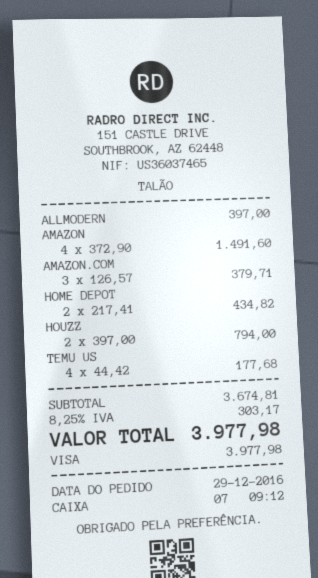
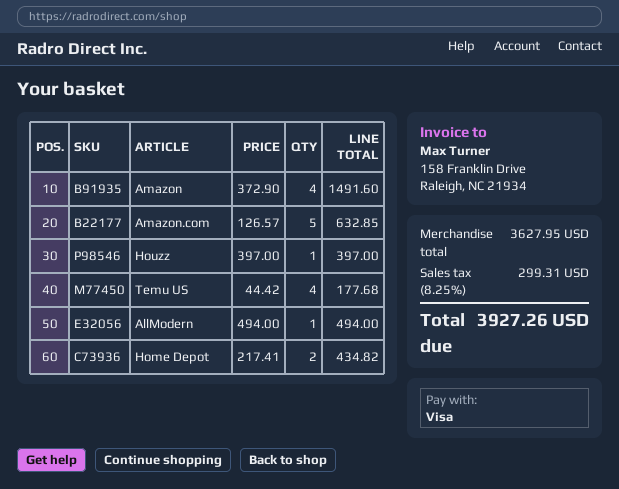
ALLMODERN: 1 x 397.00 = 397.00 -> 1 x 494.00 = 494.00
AMAZON.COM: 3 x 126.57 = 379.71 -> 5 x 126.57 = 632.85
HOUZZ: 2 x 397.00 = 794.00 -> 1 x 397.00 = 397.00
subtotal: 3674.81 -> 3627.95
tax: 8.25% = 303.17 -> 8.25% = 299.31
total: 3977.98 -> 3927.26

